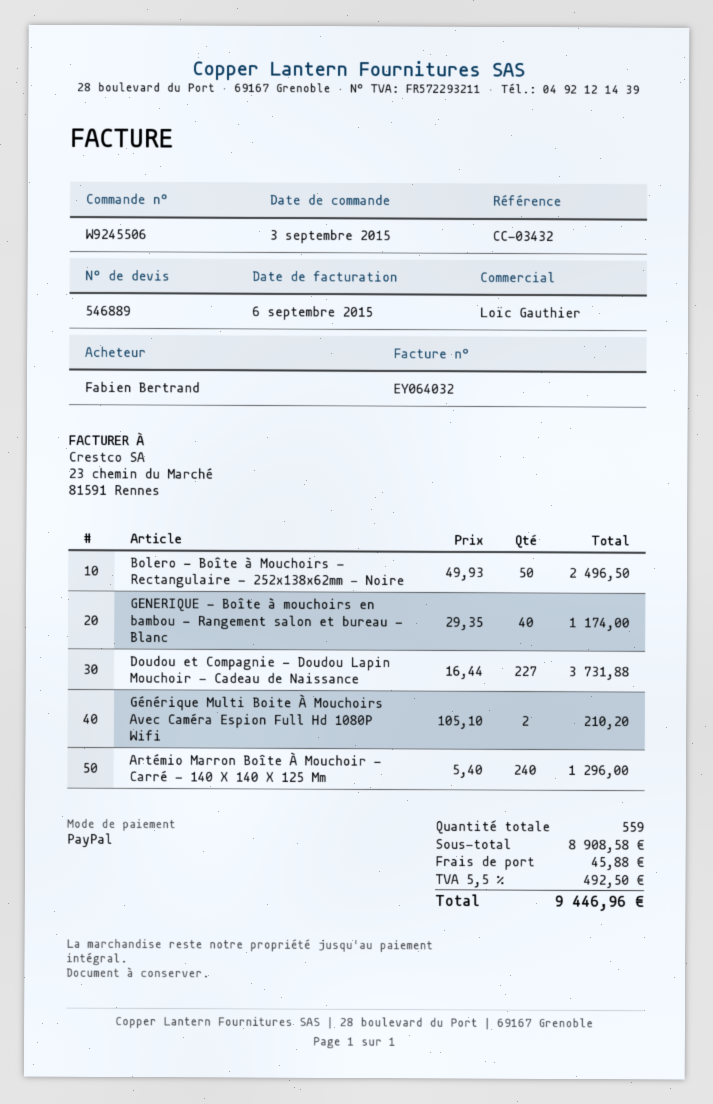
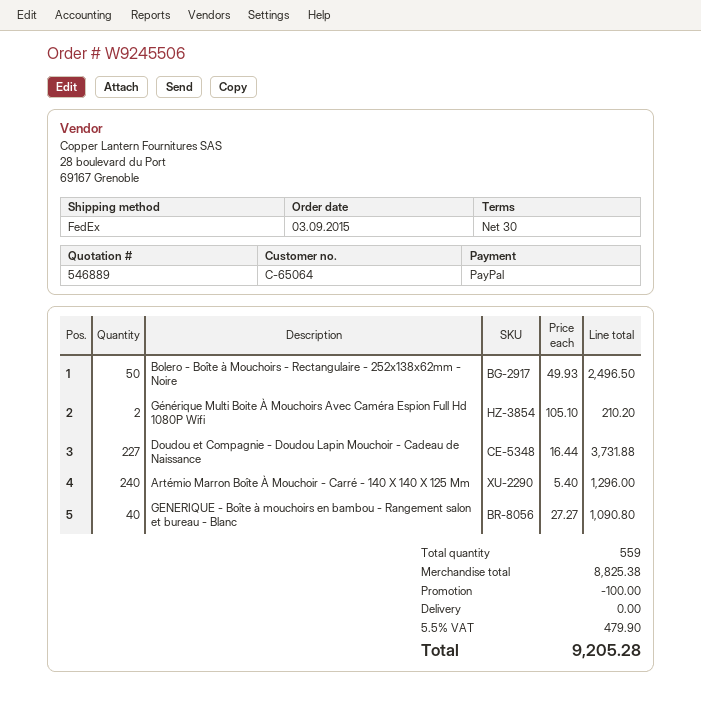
GENERIQUE - Boîte à mouchoirs en bambou - Rangement salon et bureau - Blanc: 40 x 29.35 = 1174.00 -> 40 x 27.27 = 1090.80
subtotal: 8908.58 -> 8825.38
discount: none -> 100.00
shipping: 45.88 -> 0.00
tax: 5.5% = 492.50 -> 5.5% = 479.90
total: 9446.96 -> 9205.28

